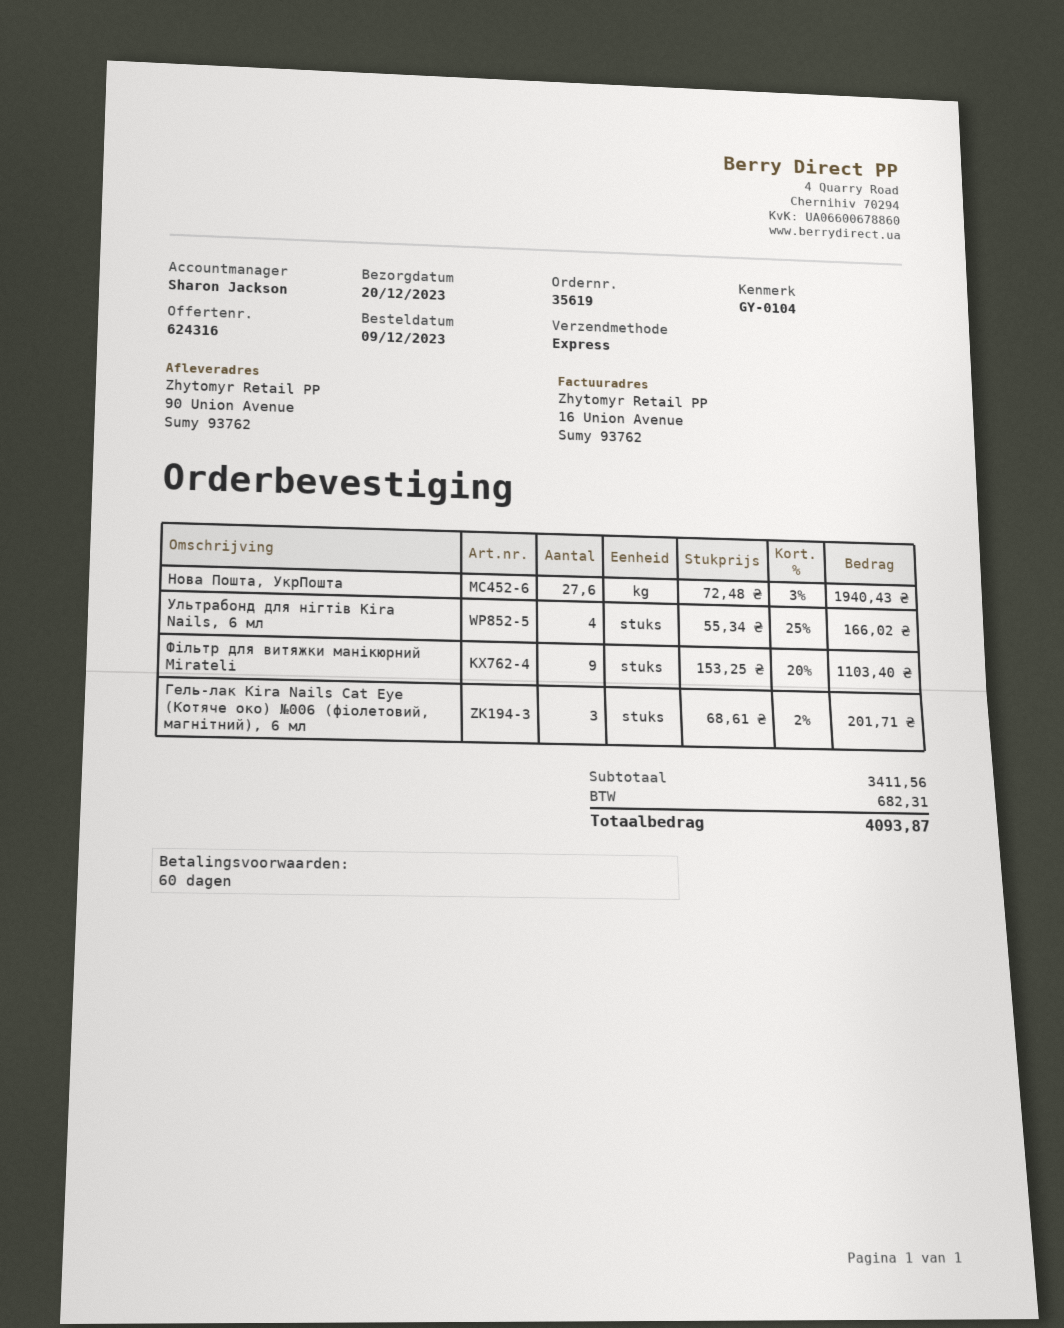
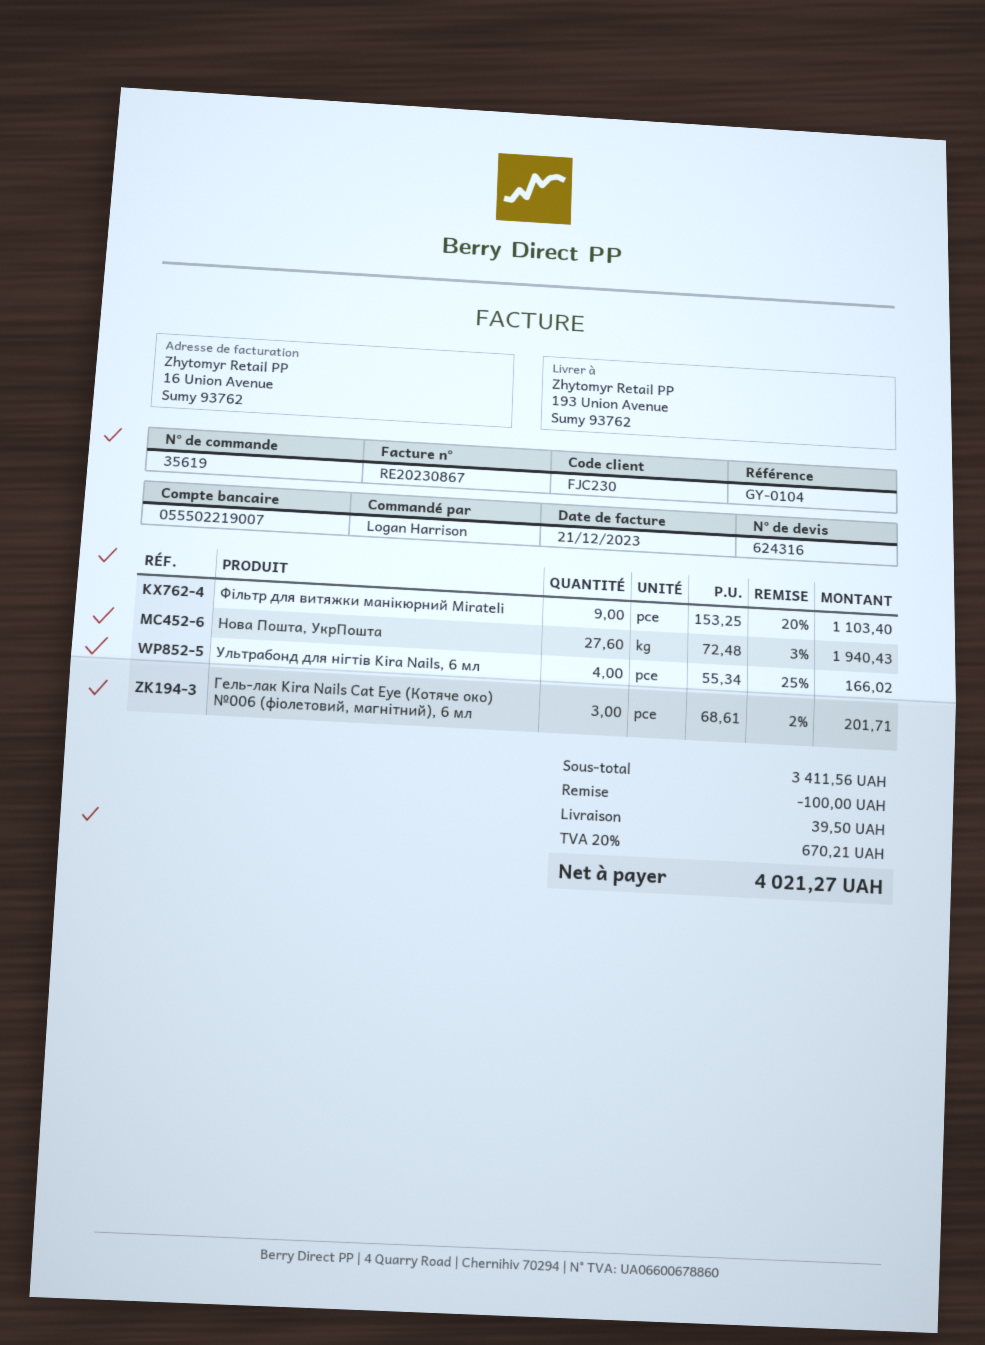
ship to: 90 Union Avenue, Sumy 93762 -> 193 Union Avenue, Sumy 93762
discount: none -> 100.00
shipping: none -> 39.50
tax: 682.31 -> 670.21
total: 4093.87 -> 4021.27

